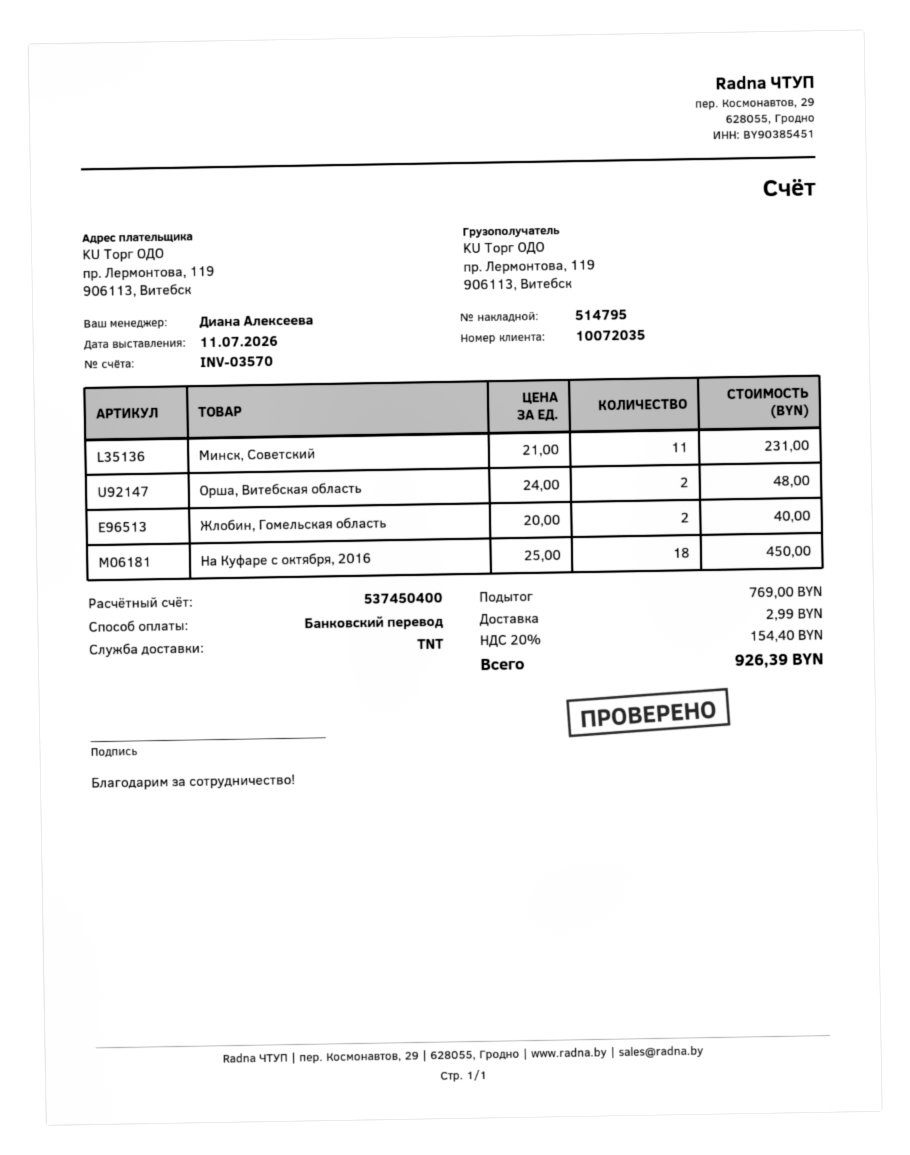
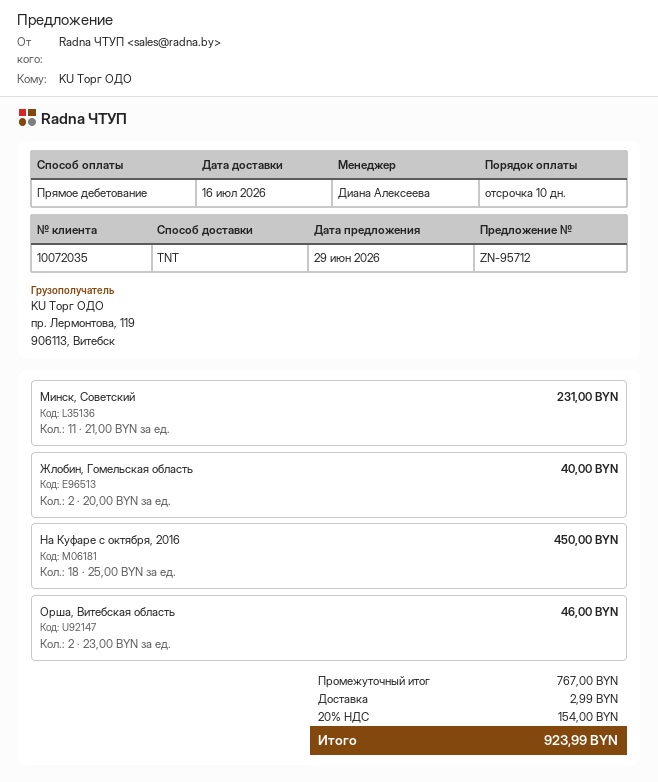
payment method: bank transfer -> direct debit
Орша, Витебская область: 2 x 24.00 = 48.00 -> 2 x 23.00 = 46.00
subtotal: 769.00 -> 767.00
tax: 20% = 154.40 -> 20% = 154.00
total: 926.39 -> 923.99

